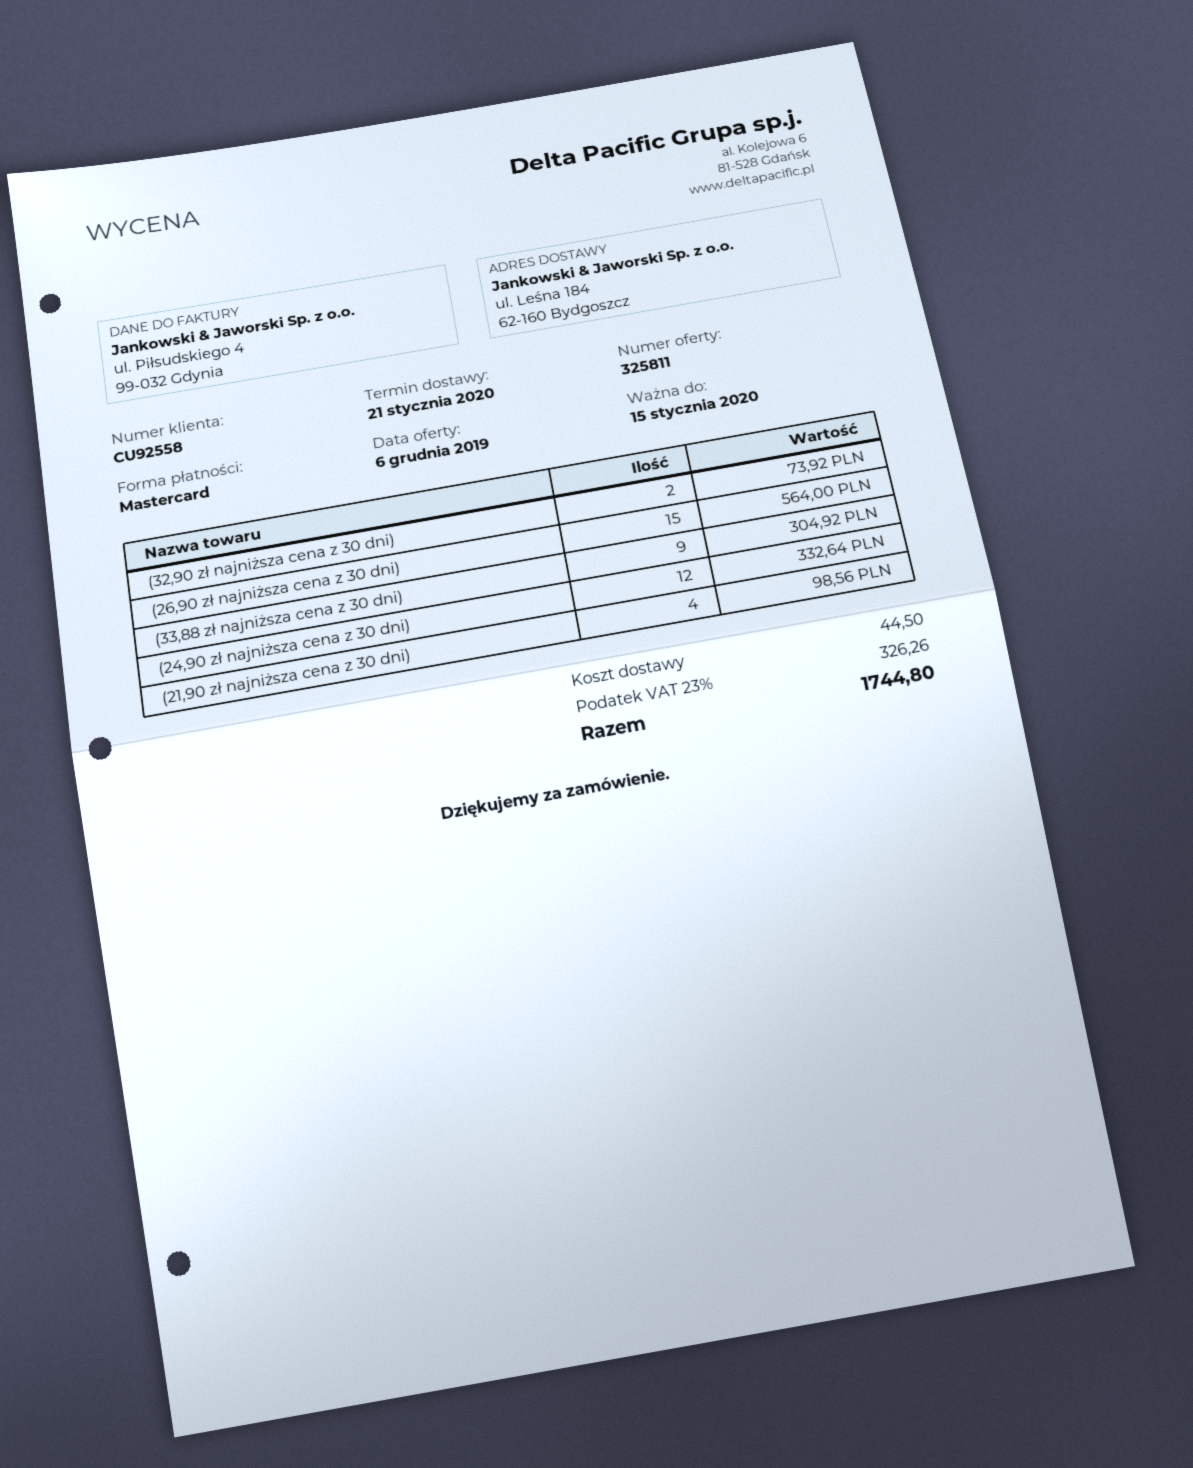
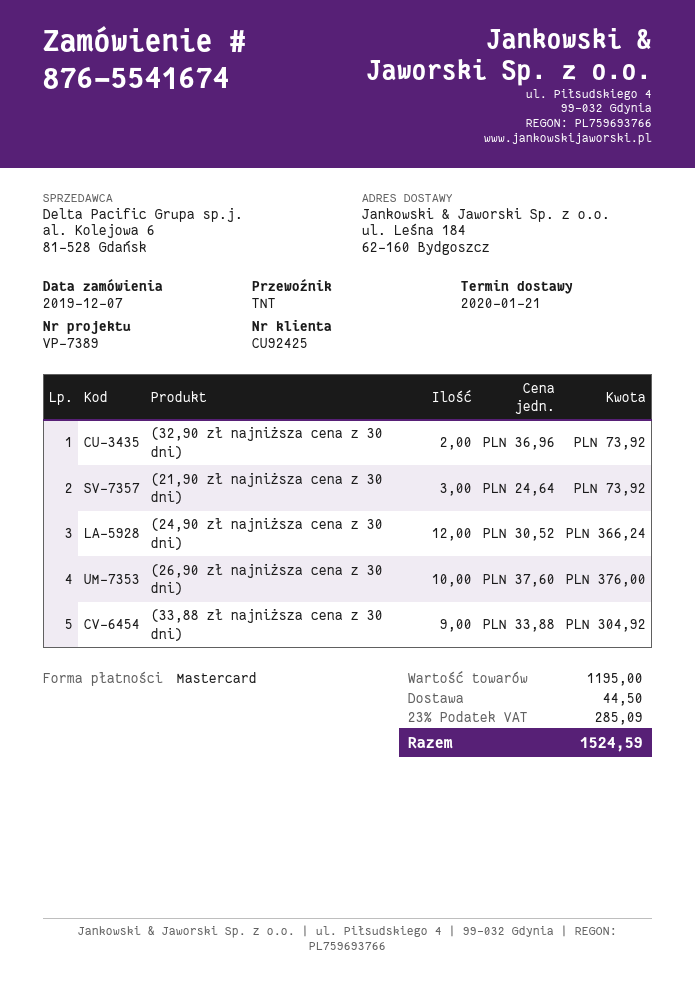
customer number: CU92558 -> CU92425
(26,90 zł najniższa cena z 30 dni): 15 for 564.00 -> 10 for 376.00
(24,90 zł najniższa cena z 30 dni): 12 for 332.64 -> 12 for 366.24
(21,90 zł najniższa cena z 30 dni): 4 for 98.56 -> 3 for 73.92
tax: 23% = 326.26 -> 23% = 285.09
total: 1744.80 -> 1524.59

